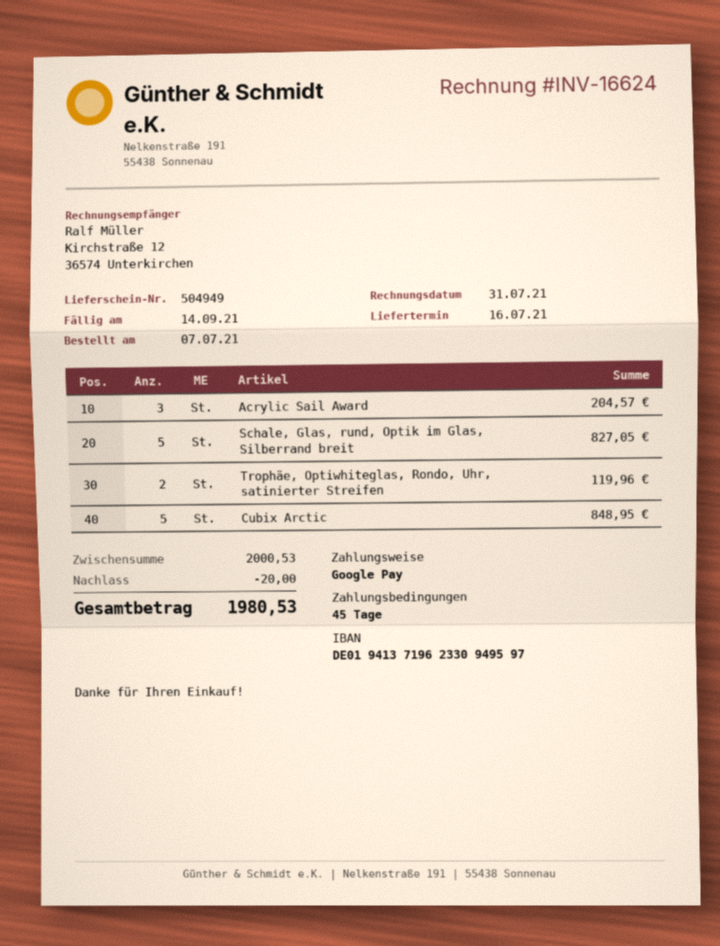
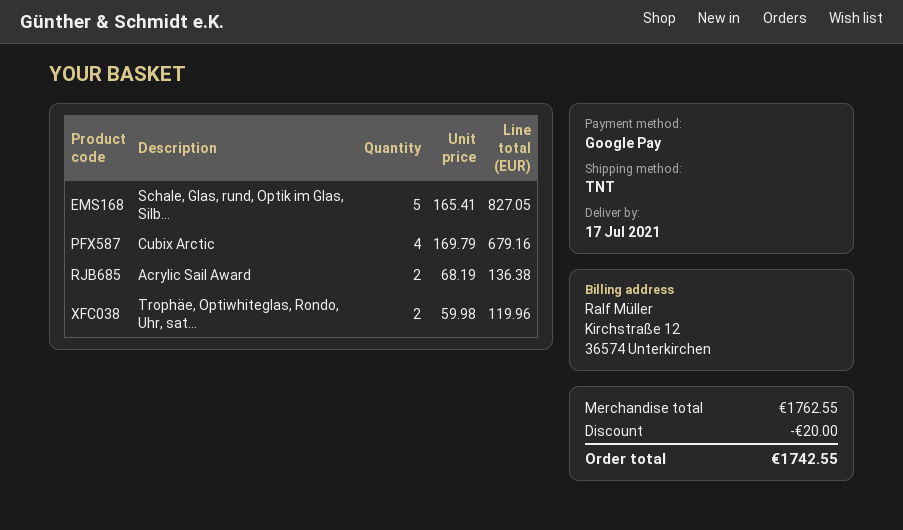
delivery date: 2021-07-16 -> 2021-07-17
Acrylic Sail Award: 3 for 204.57 -> 2 for 136.38
Cubix Arctic: 5 for 848.95 -> 4 for 679.16
subtotal: 2000.53 -> 1762.55
total: 1980.53 -> 1742.55

